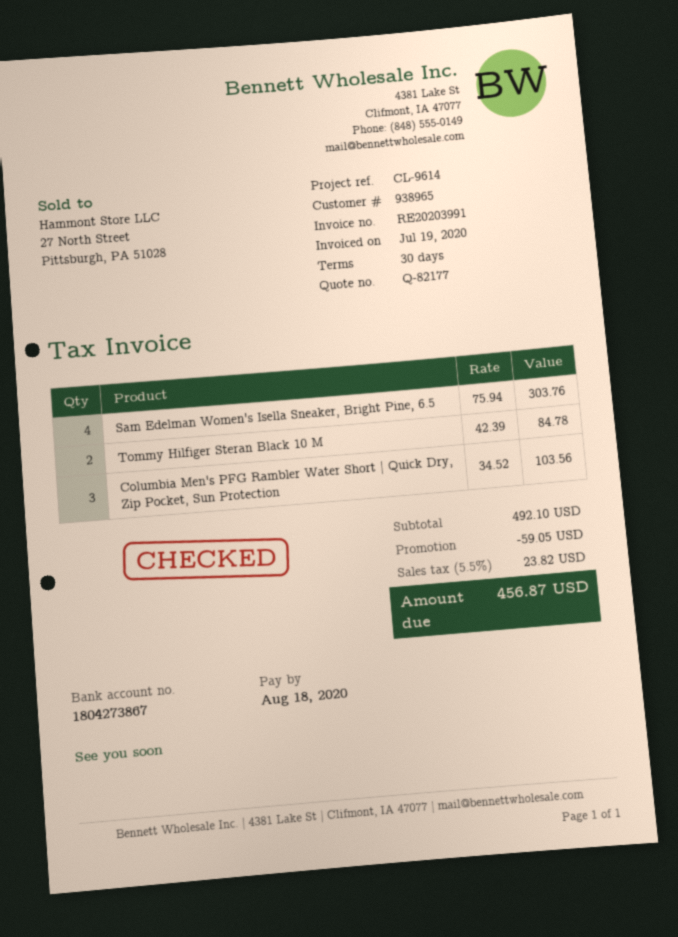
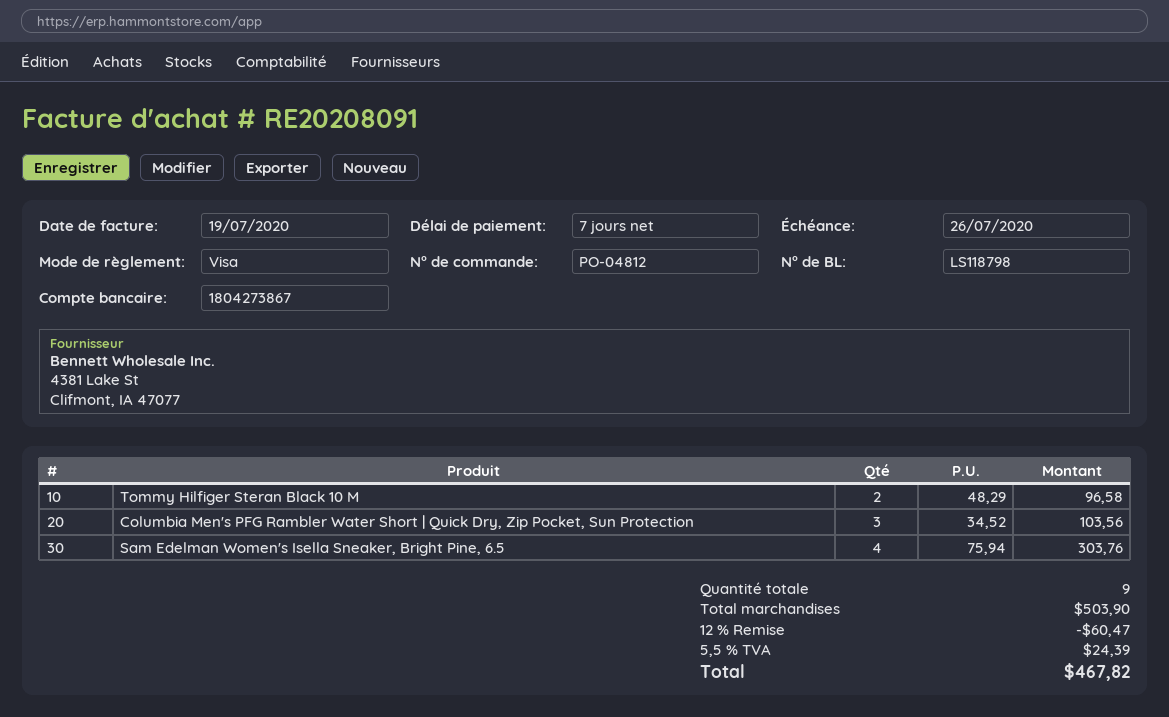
invoice number: RE20203991 -> RE20208091
payment terms: 30 days -> 7 days
due date: 2020-08-18 -> 2020-07-26
Tommy Hilfiger Steran Black 10 M: 2 x 42.39 = 84.78 -> 2 x 48.29 = 96.58
subtotal: 492.10 -> 503.90
discount: 59.05 -> 60.47
tax: 5.5% = 23.82 -> 5.5% = 24.39
total: 456.87 -> 467.82

